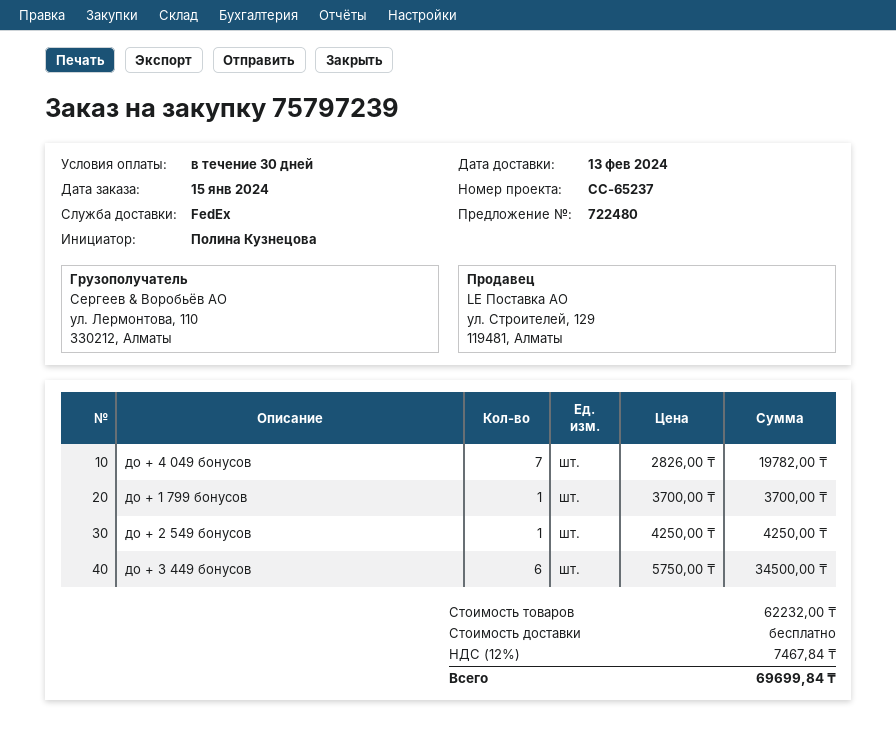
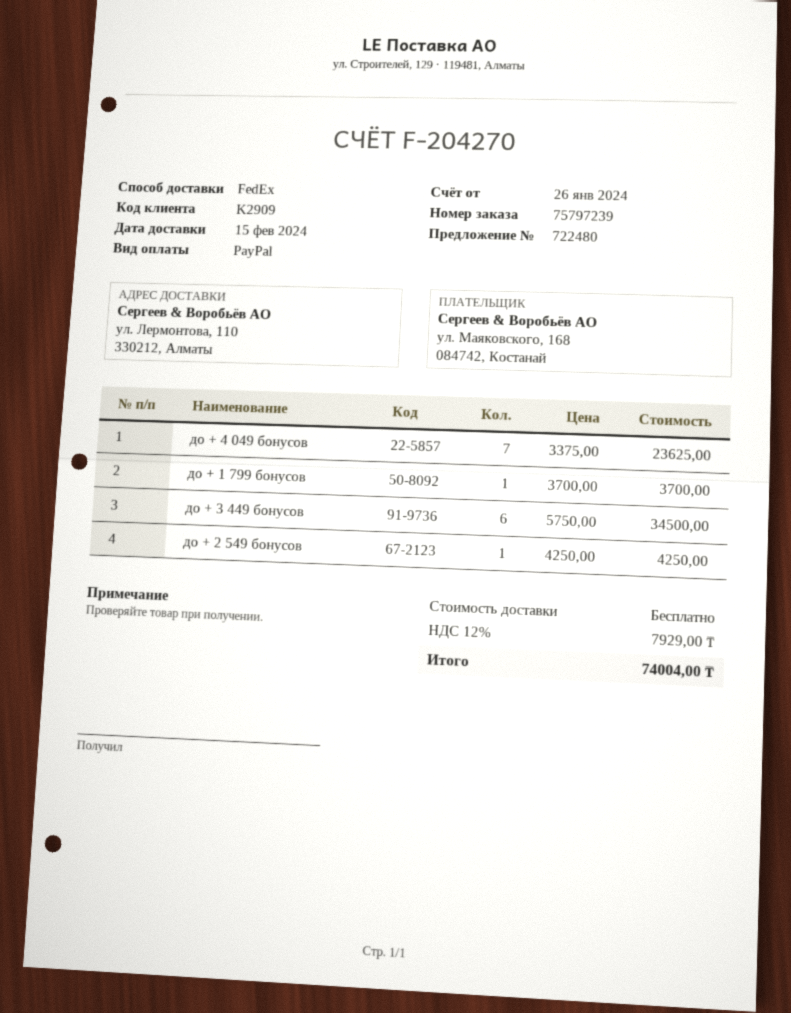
delivery date: 2024-02-13 -> 2024-02-15
до + 4 049 бонусов: 7 x 2826.00 = 19782.00 -> 7 x 3375.00 = 23625.00
tax: 12% = 7467.84 -> 12% = 7929.00
total: 69699.84 -> 74004.00

